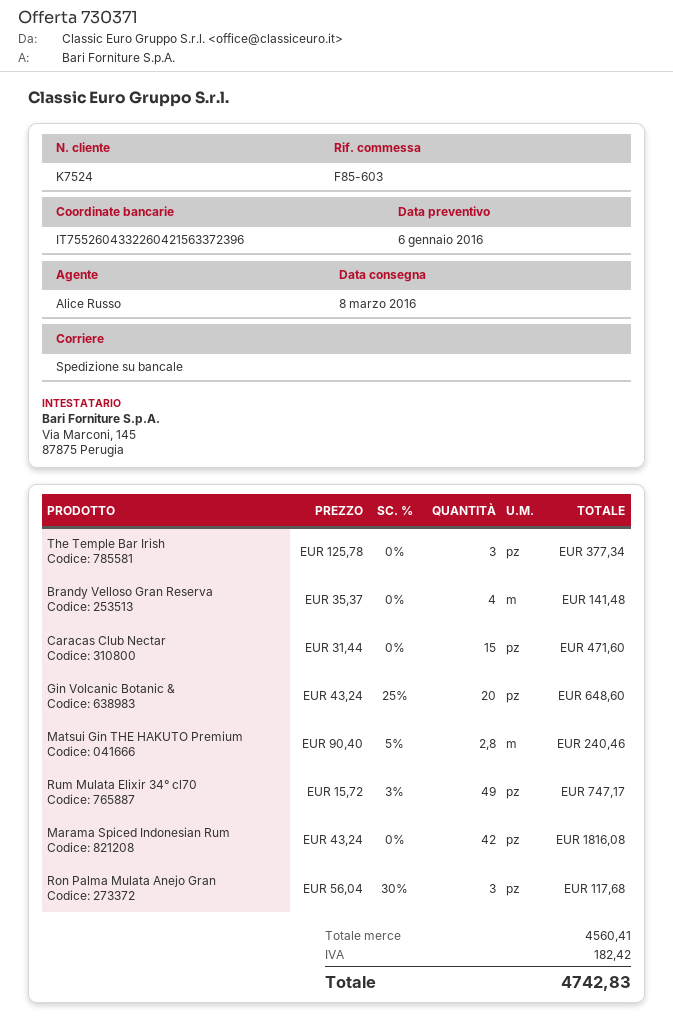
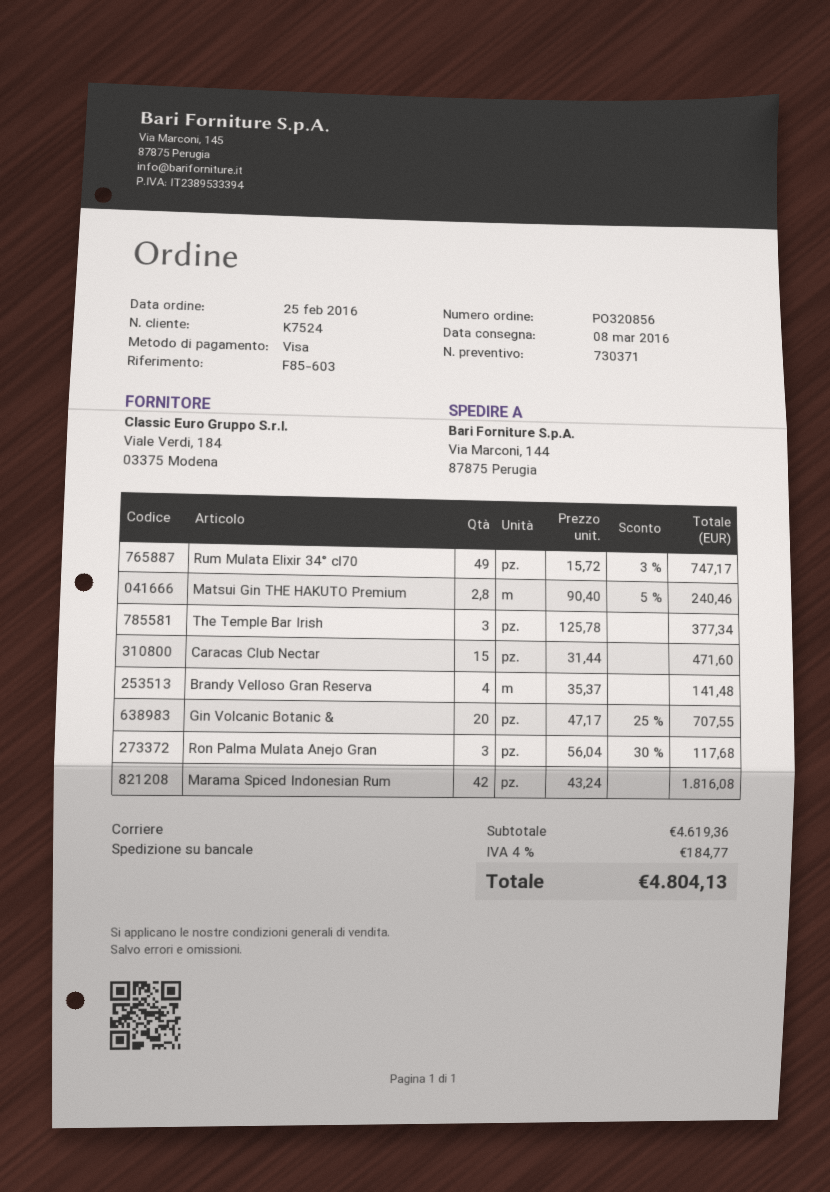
Gin Volcanic Botanic &: 20 x 43.24 - 25% = 648.60 -> 20 x 47.17 - 25% = 707.55
subtotal: 4560.41 -> 4619.36
tax: 182.42 -> 184.77
total: 4742.83 -> 4804.13

